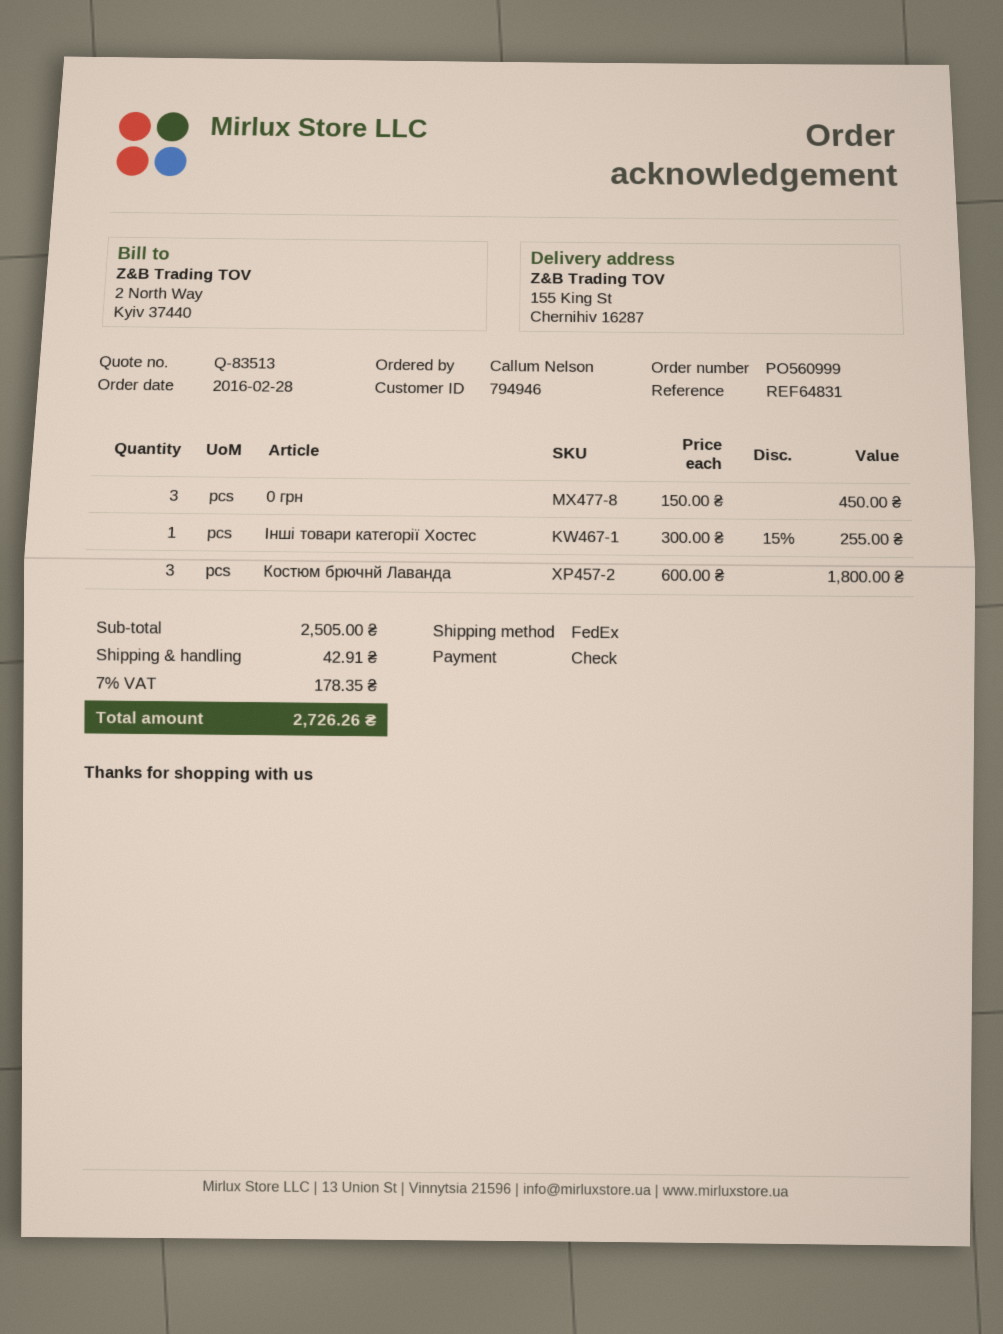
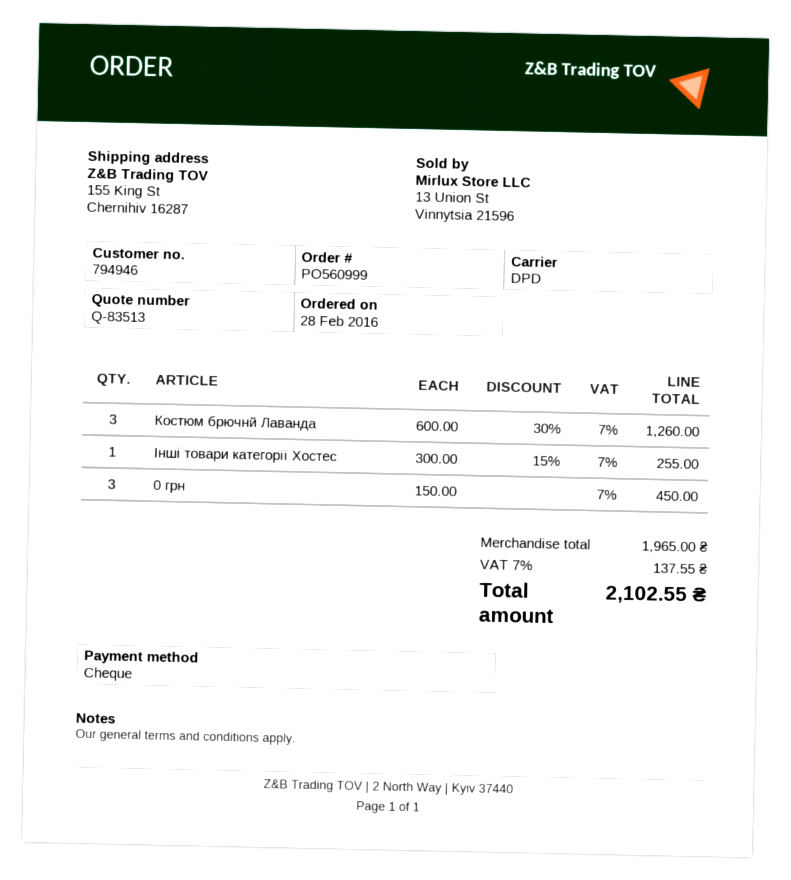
shipping method: FedEx -> DPD
Костюм брючнй Лаванда: 3 x 600.00 = 1800.00 -> 3 x 600.00 - 30% = 1260.00
subtotal: 2505.00 -> 1965.00
shipping: 42.91 -> none
tax: 7% = 178.35 -> 7% = 137.55
total: 2726.26 -> 2102.55

